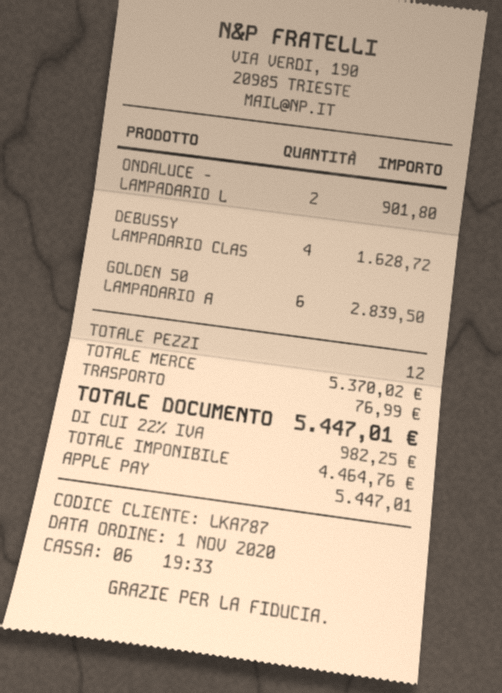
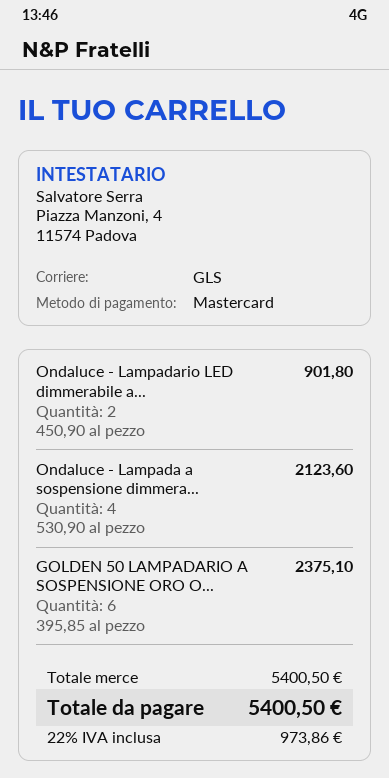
payment method: Apple Pay -> Mastercard
DEBUSSY LAMPADARIO CLAS: 4 for 1628.72 -> none
GOLDEN 50 LAMPADARIO A: 6 for 2839.50 -> 6 for 2375.10
Ondaluce - Lampada a sospensione dimmera...: none -> 4 for 2123.60
subtotal: 5370.02 -> 5400.50
shipping: 76.99 -> none
tax: 22% = 982.25 -> 22% = 973.86
total: 5447.01 -> 5400.50

